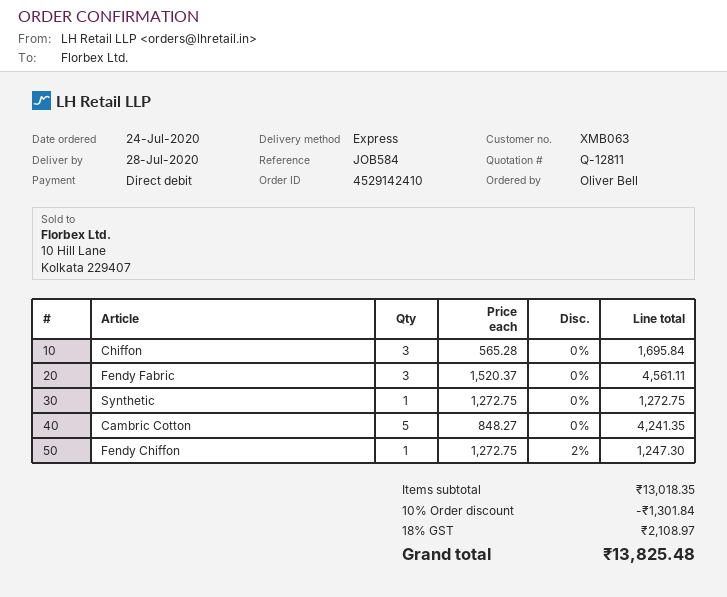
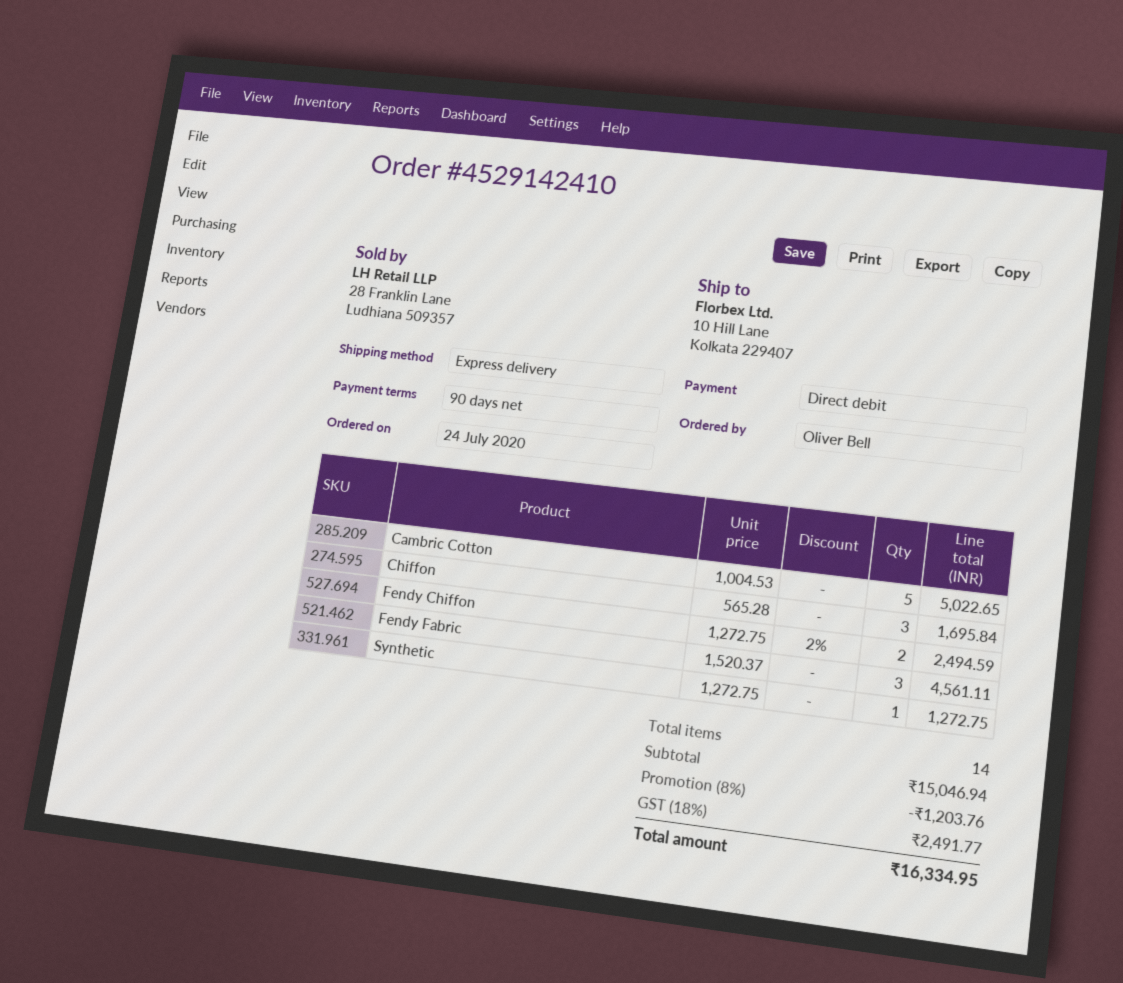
Cambric Cotton: 5 x 848.27 = 4241.35 -> 5 x 1004.53 = 5022.65
Fendy Chiffon: 1 x 1272.75 - 2% = 1247.30 -> 2 x 1272.75 - 2% = 2494.59
subtotal: 13018.35 -> 15046.94
discount: 10% = 1301.84 -> 8% = 1203.76
tax: 18% = 2108.97 -> 18% = 2491.77
total: 13825.48 -> 16334.95

